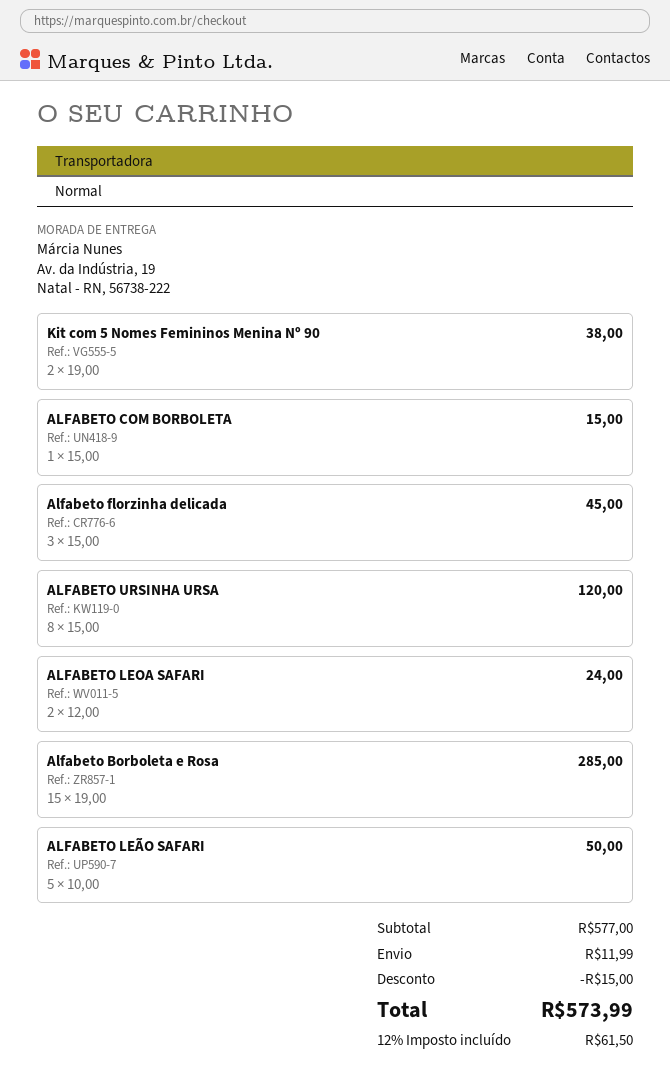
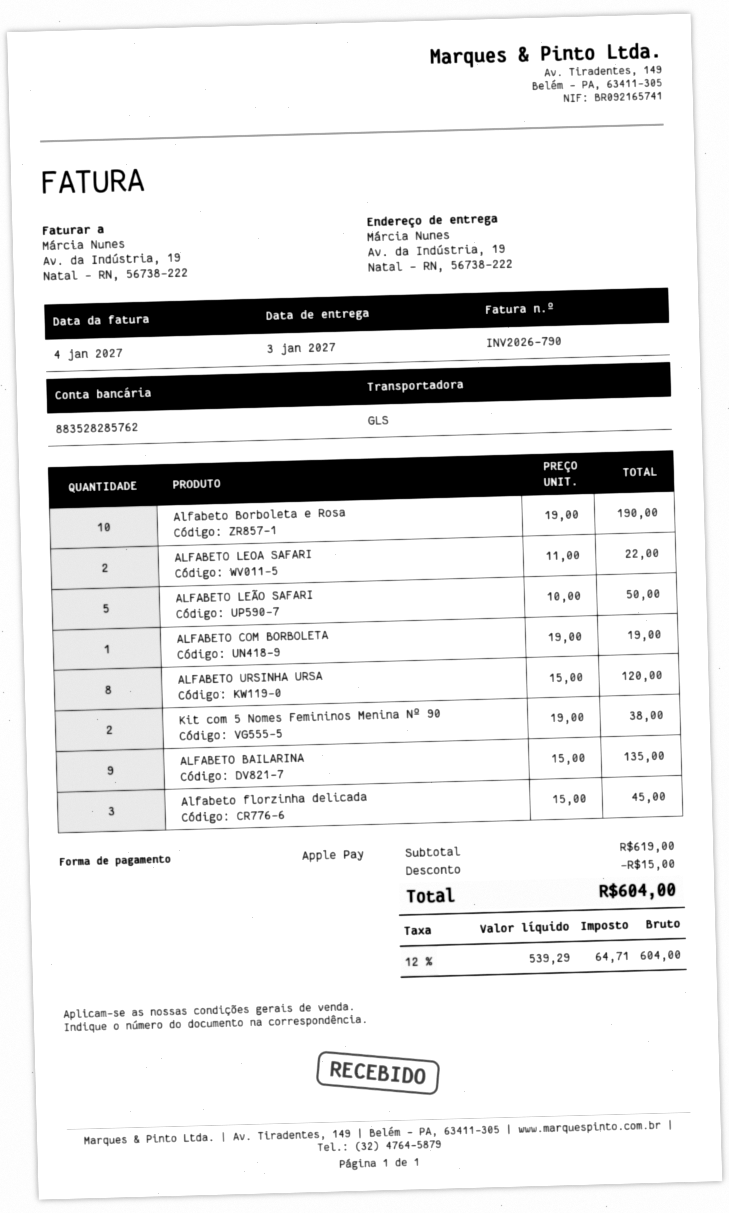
shipping method: standard -> GLS
ALFABETO COM BORBOLETA: 1 x 15.00 = 15.00 -> 1 x 19.00 = 19.00
ALFABETO LEOA SAFARI: 2 x 12.00 = 24.00 -> 2 x 11.00 = 22.00
Alfabeto Borboleta e Rosa: 15 x 19.00 = 285.00 -> 10 x 19.00 = 190.00
ALFABETO BAILARINA: none -> 9 x 15.00 = 135.00
subtotal: 577.00 -> 619.00
shipping: 11.99 -> none
tax: 12% = 61.50 -> 12% = 64.71
total: 573.99 -> 604.00

